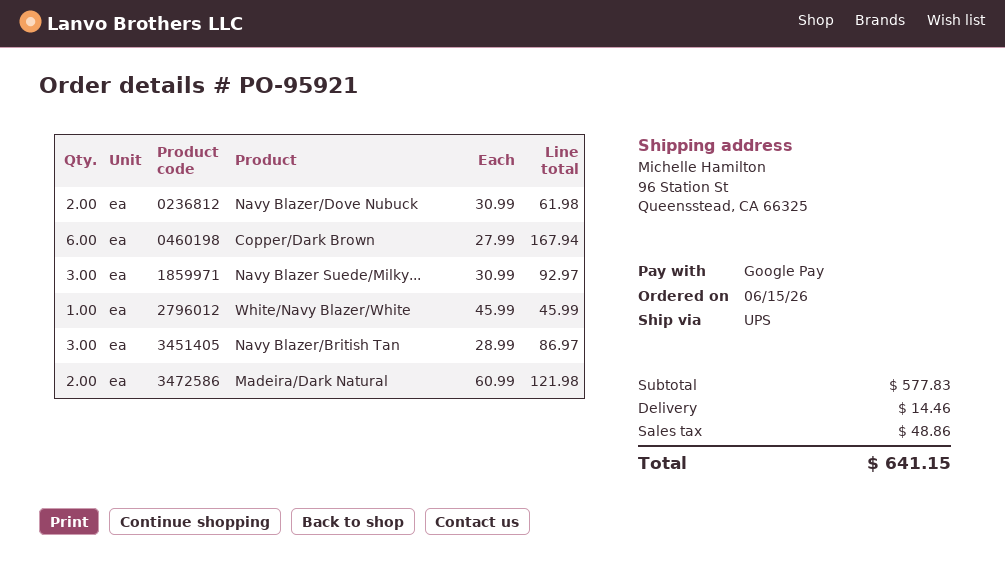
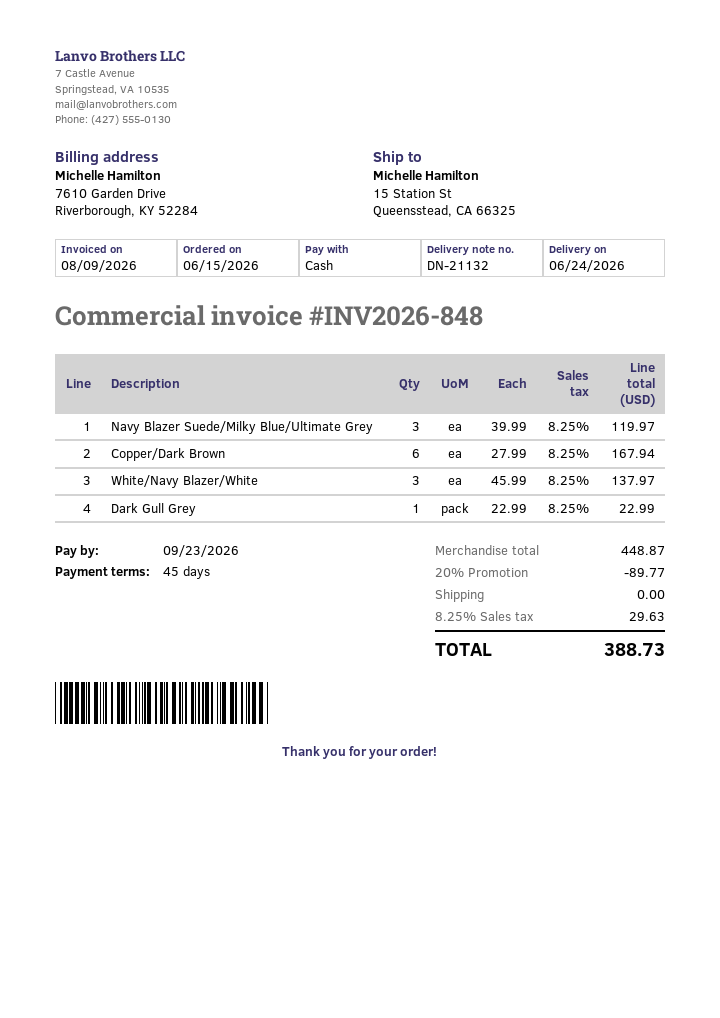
payment method: Google Pay -> cash
ship to: 96 Station St, Queensstead, CA 66325 -> 15 Station St, Queensstead, CA 66325
Navy Blazer/Dove Nubuck: 2 x 30.99 = 61.98 -> none
Navy Blazer Suede/Milky...: 3 x 30.99 = 92.97 -> 3 x 39.99 = 119.97
White/Navy Blazer/White: 1 x 45.99 = 45.99 -> 3 x 45.99 = 137.97
Navy Blazer/British Tan: 3 x 28.99 = 86.97 -> none
Madeira/Dark Natural: 2 x 60.99 = 121.98 -> none
Dark Gull Grey: none -> 1 x 22.99 = 22.99
subtotal: 577.83 -> 448.87
discount: none -> 20% = 89.77
shipping: 14.46 -> 0.00
tax: 48.86 -> 29.63
total: 641.15 -> 388.73

